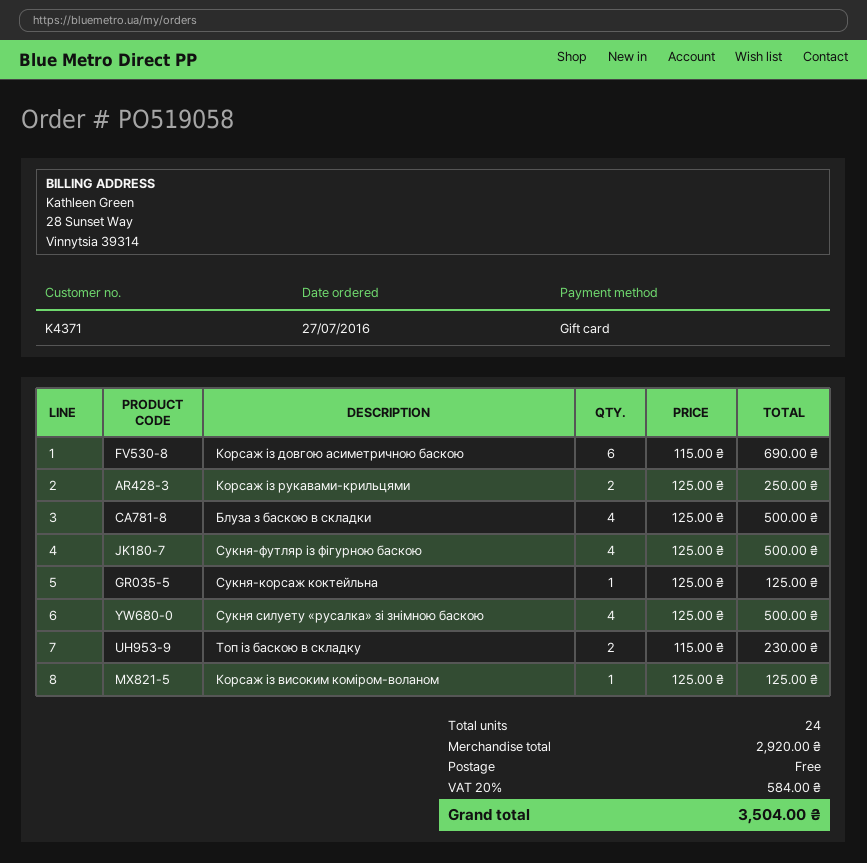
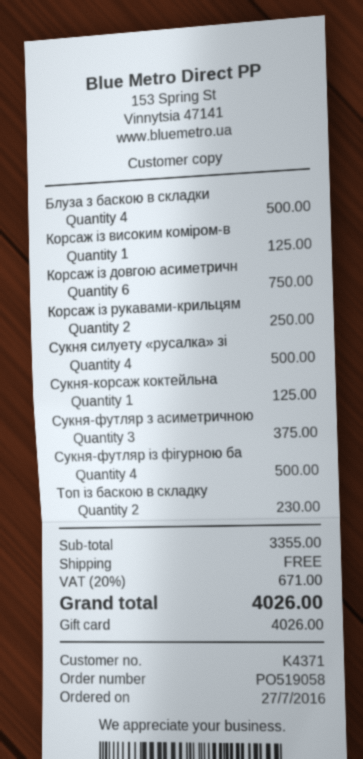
Корсаж із довгою асиметричною баскою: 6 for 690.00 -> 6 for 750.00
Сукня-футляр з асиметричною: none -> 3 for 375.00
subtotal: 2920.00 -> 3355.00
tax: 20% = 584.00 -> 20% = 671.00
total: 3504.00 -> 4026.00

